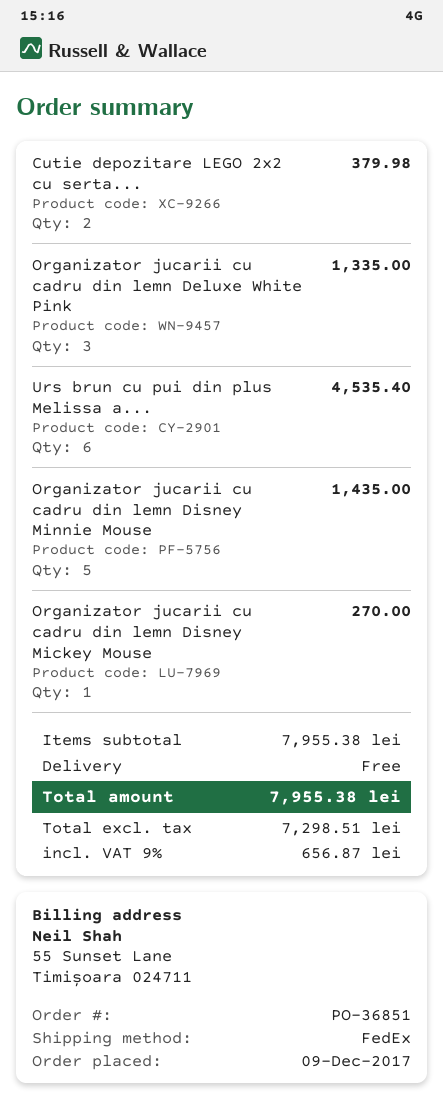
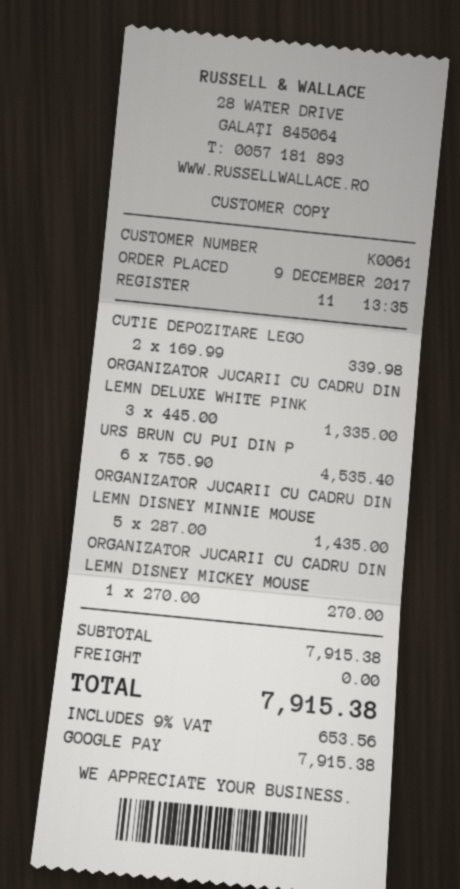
Cutie depozitare LEGO 2x2 cu serta...: 2 for 379.98 -> 2 for 339.98
subtotal: 7955.38 -> 7915.38
tax: 9% = 656.87 -> 9% = 653.56
total: 7955.38 -> 7915.38

